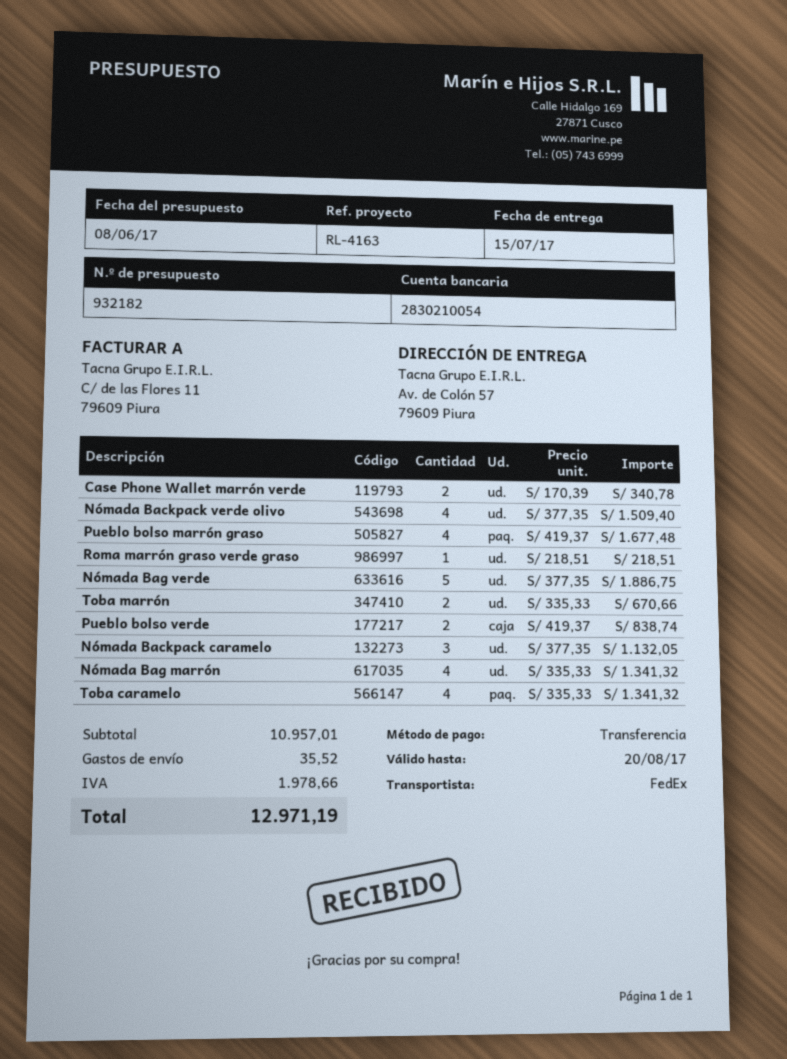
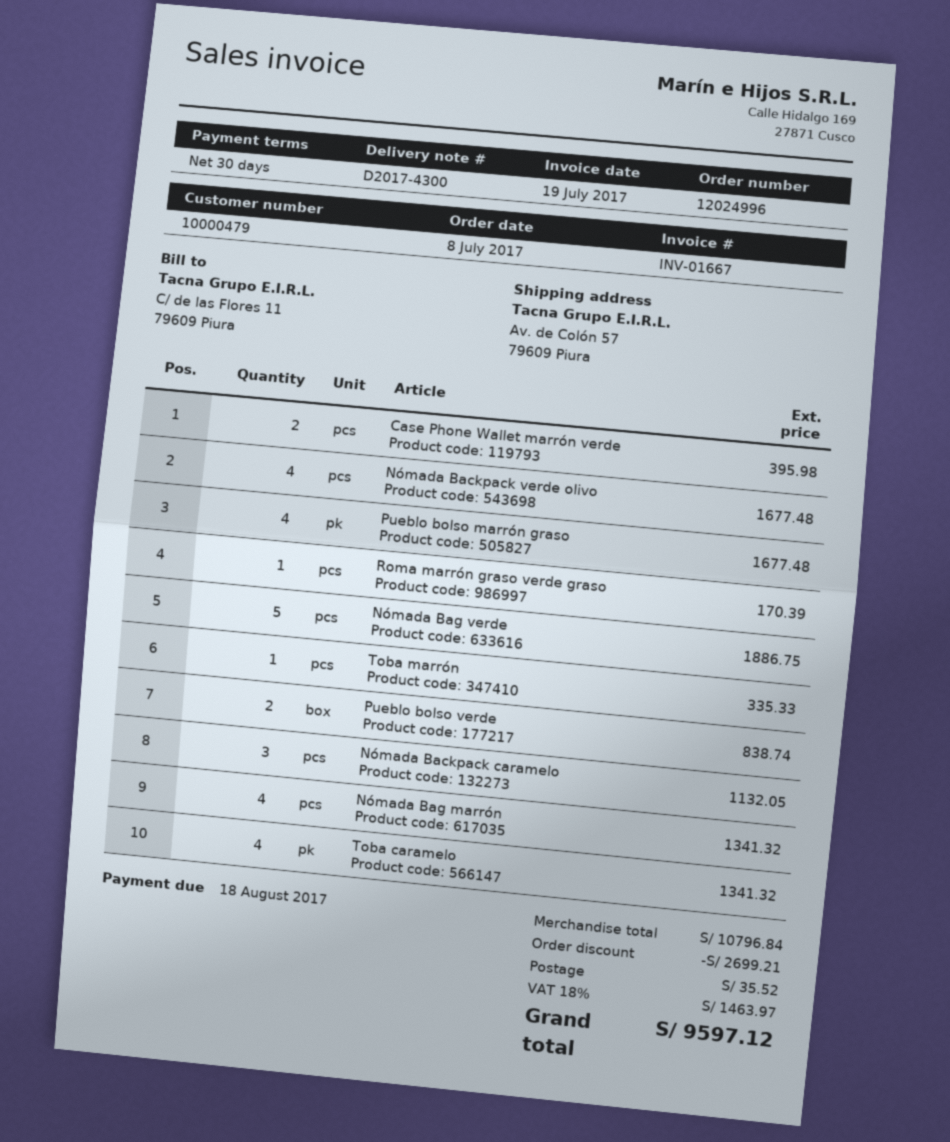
Case Phone Wallet marrón verde: 2 for 340.78 -> 2 for 395.98
Nómada Backpack verde olivo: 4 for 1509.40 -> 4 for 1677.48
Roma marrón graso verde graso: 1 for 218.51 -> 1 for 170.39
Toba marrón: 2 for 670.66 -> 1 for 335.33
subtotal: 10957.01 -> 10796.84
discount: none -> 2699.21
tax: 1978.66 -> 1463.97
total: 12971.19 -> 9597.12

